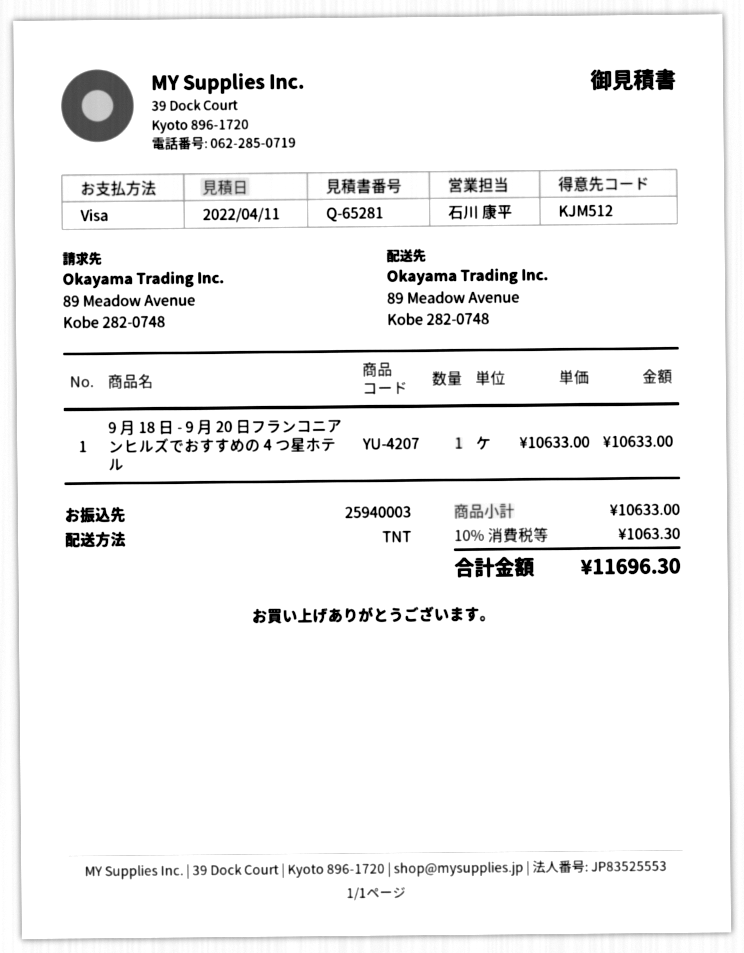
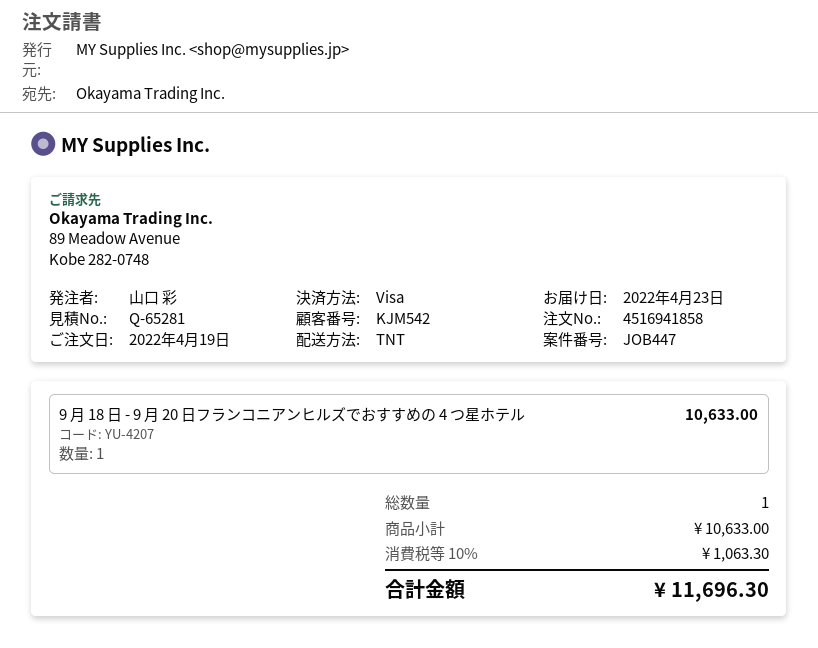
customer number: KJM512 -> KJM542

